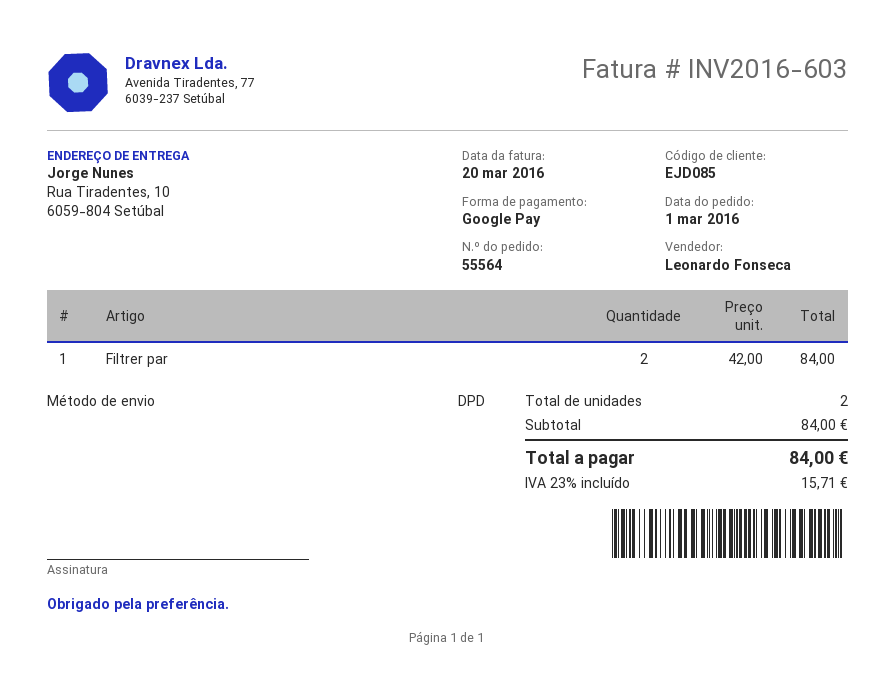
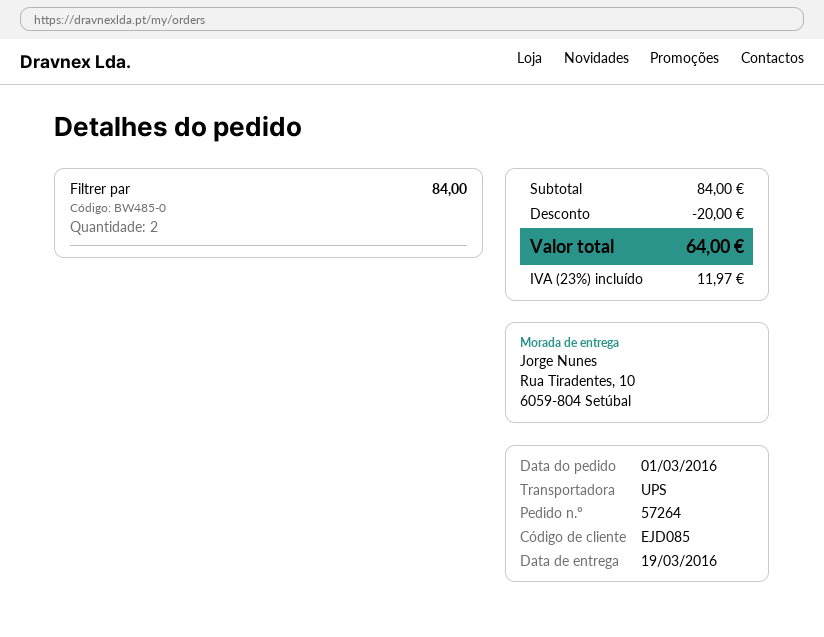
order number: 55564 -> 57264
shipping method: DPD -> UPS
discount: none -> 20.00
tax: 23% = 15.71 -> 23% = 11.97
total: 84.00 -> 64.00

